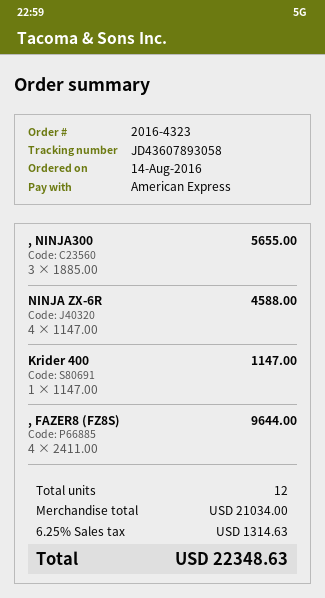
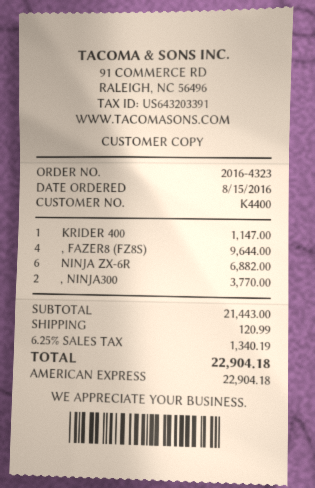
order date: 2016-08-14 -> 2016-08-15
, NINJA300: 3 for 5655.00 -> 2 for 3770.00
NINJA ZX-6R: 4 for 4588.00 -> 6 for 6882.00
subtotal: 21034.00 -> 21443.00
shipping: none -> 120.99
tax: 6.25% = 1314.63 -> 6.25% = 1340.19
total: 22348.63 -> 22904.18

